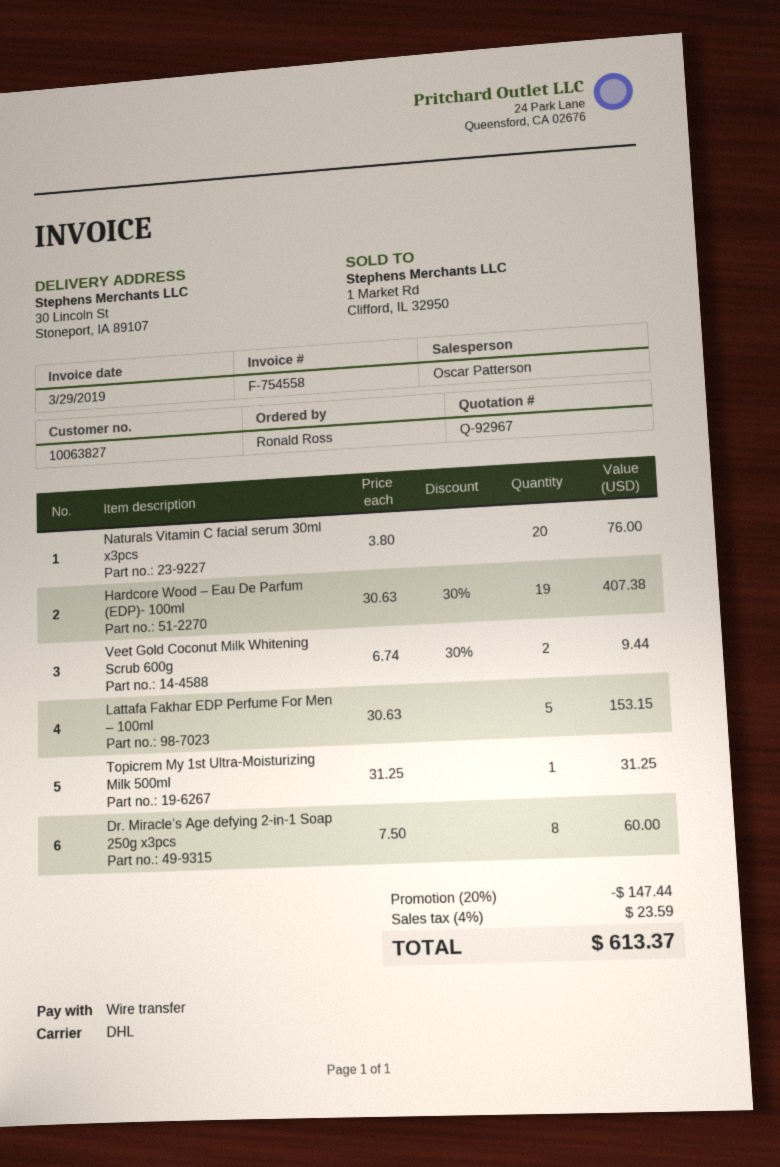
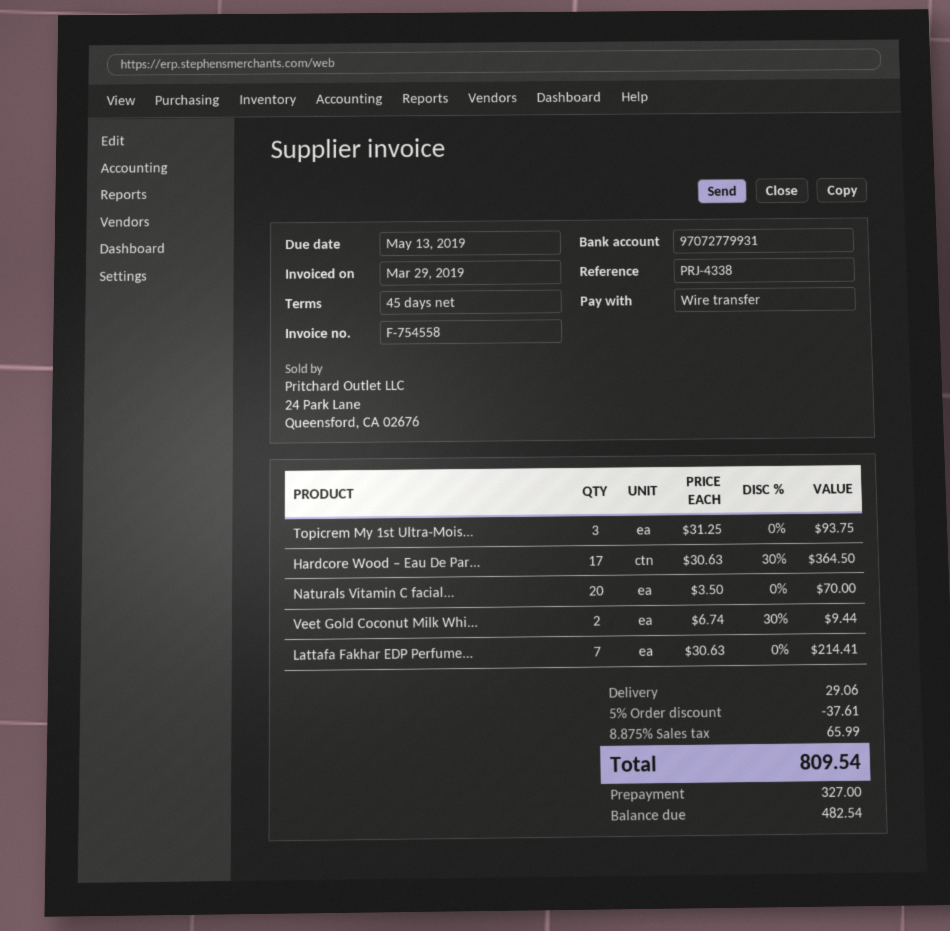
Naturals Vitamin C facial serum 30ml x3pcs: 20 x 3.80 = 76.00 -> 20 x 3.50 = 70.00
Hardcore Wood – Eau De Parfum (EDP)- 100ml: 19 x 30.63 - 30% = 407.38 -> 17 x 30.63 - 30% = 364.50
Lattafa Fakhar EDP Perfume For Men – 100ml: 5 x 30.63 = 153.15 -> 7 x 30.63 = 214.41
Topicrem My 1st Ultra-Moisturizing Milk 500ml: 1 x 31.25 = 31.25 -> 3 x 31.25 = 93.75
Dr. Miracle’s Age defying 2-in-1 Soap 250g x3pcs: 8 x 7.50 = 60.00 -> none
discount: 20% = 147.44 -> 5% = 37.61
shipping: none -> 29.06
tax: 4% = 23.59 -> 8.875% = 65.99
total: 613.37 -> 809.54

